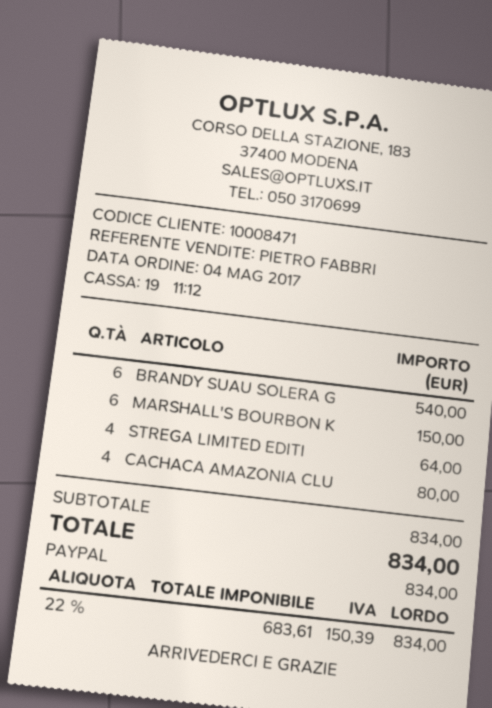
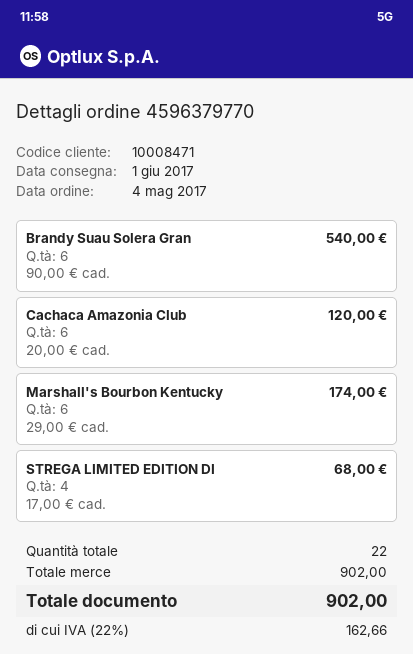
MARSHALL'S BOURBON K: 6 for 150.00 -> 6 for 174.00
STREGA LIMITED EDITI: 4 for 64.00 -> 4 for 68.00
CACHACA AMAZONIA CLU: 4 for 80.00 -> 6 for 120.00
subtotal: 834.00 -> 902.00
tax: 22% = 150.39 -> 22% = 162.66
total: 834.00 -> 902.00

